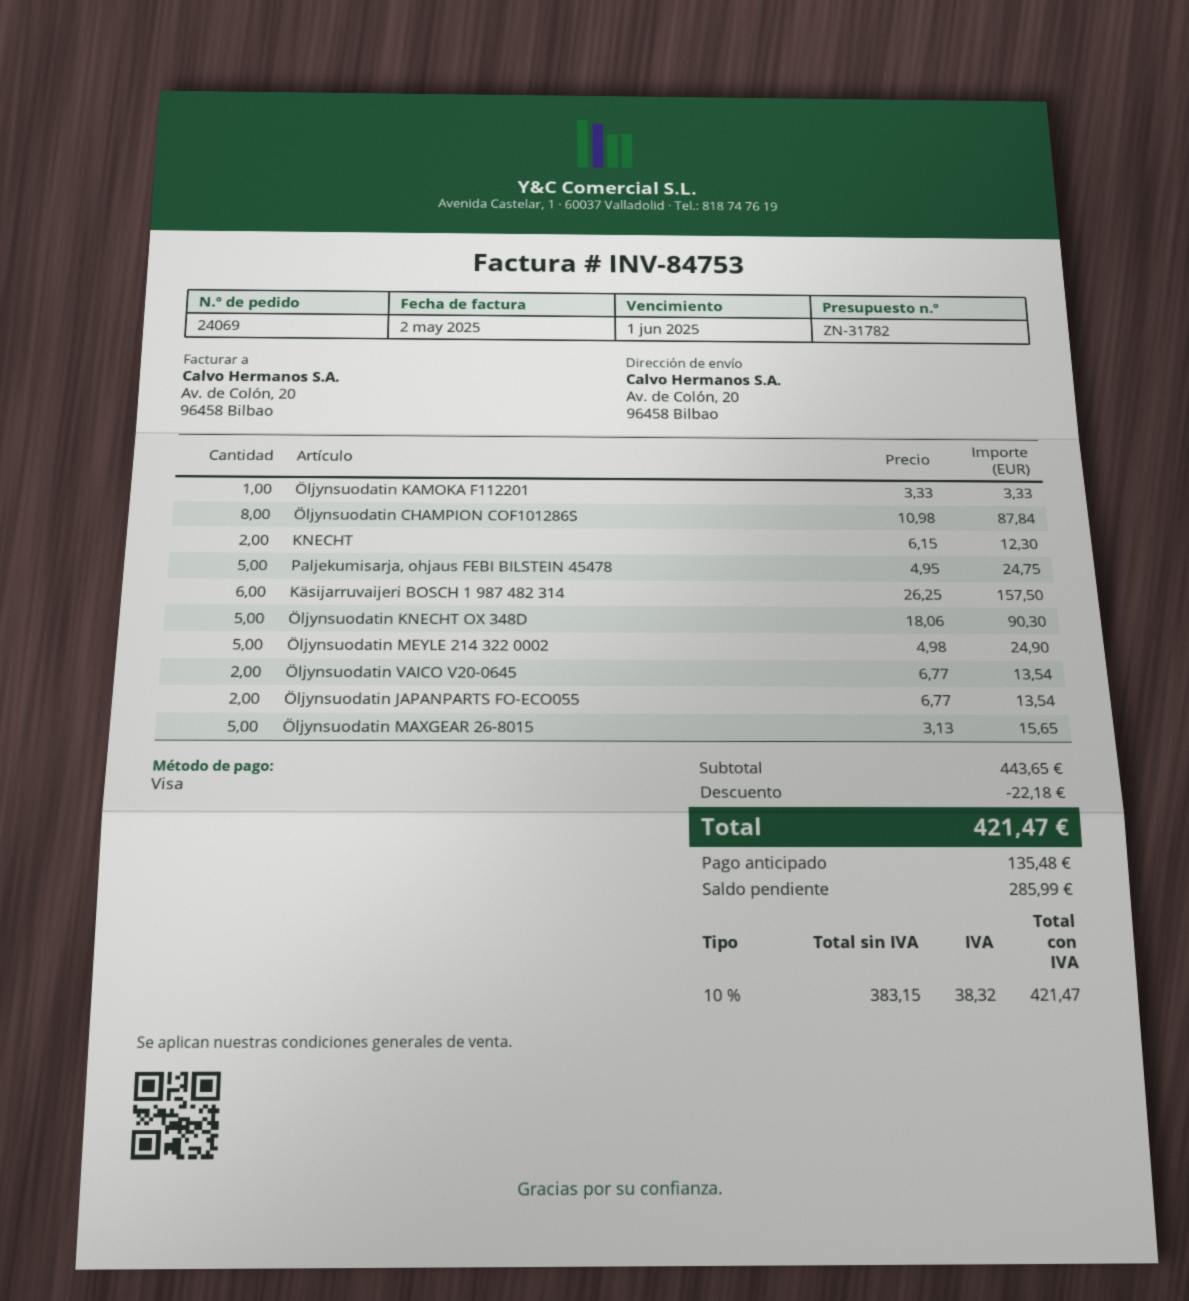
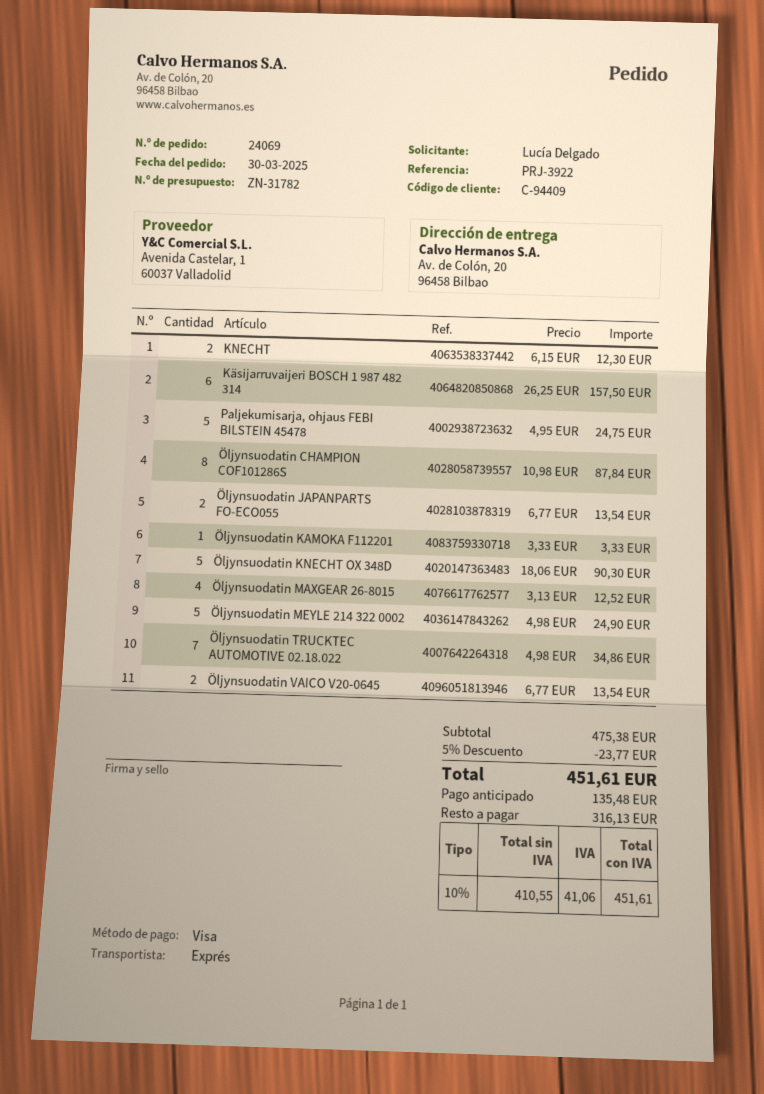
Öljynsuodatin MAXGEAR 26-8015: 5 x 3.13 = 15.65 -> 4 x 3.13 = 12.52
Öljynsuodatin TRUCKTEC AUTOMOTIVE 02.18.022: none -> 7 x 4.98 = 34.86
subtotal: 443.65 -> 475.38
discount: 22.18 -> 23.77
net: 383.15 -> 410.55
tax: 10% = 38.32 -> 10% = 41.06
total: 421.47 -> 451.61
balance: 285.99 -> 316.13

